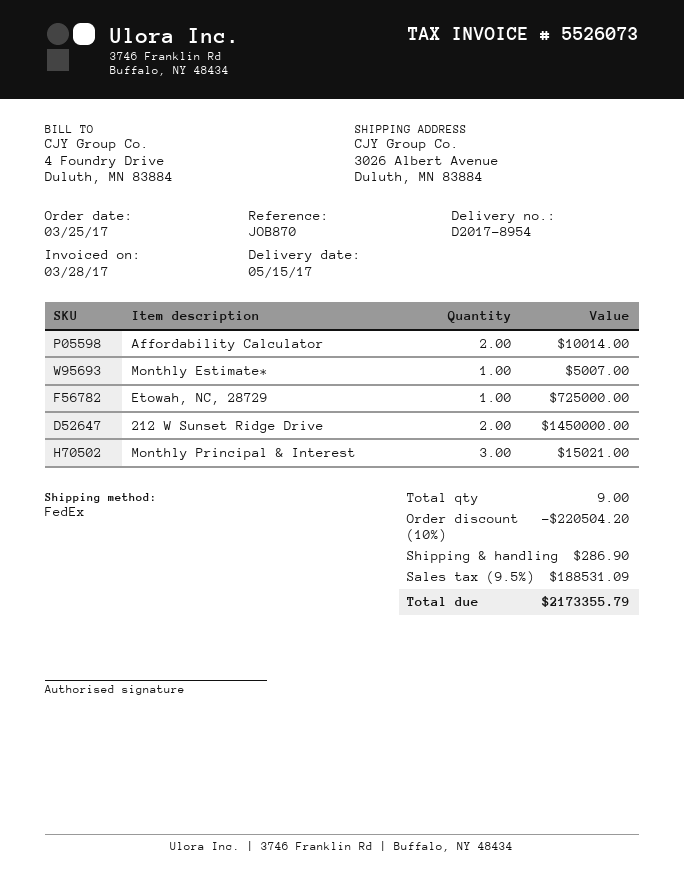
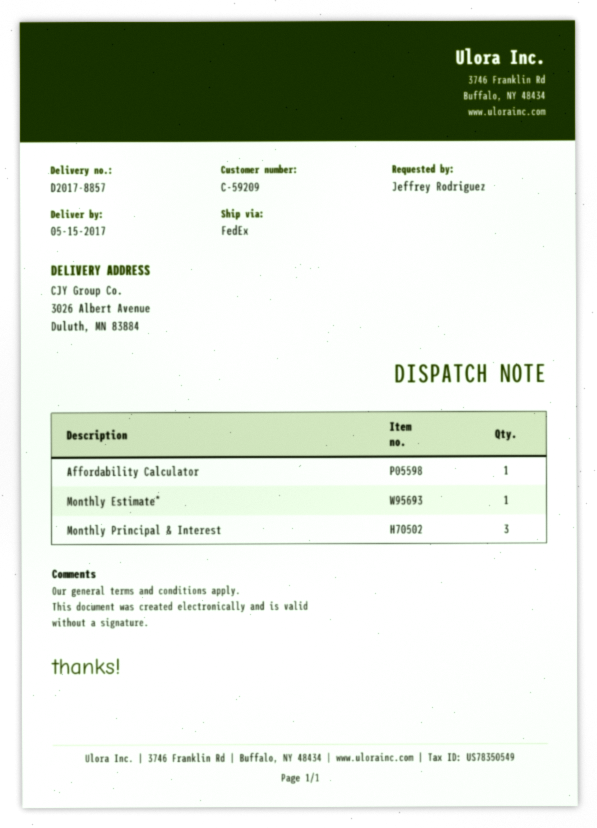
delivery note number: D2017-8954 -> D2017-8857
Affordability Calculator: 2 -> 1
Etowah, NC, 28729: 1 -> none
212 W Sunset Ridge Drive: 2 -> none

